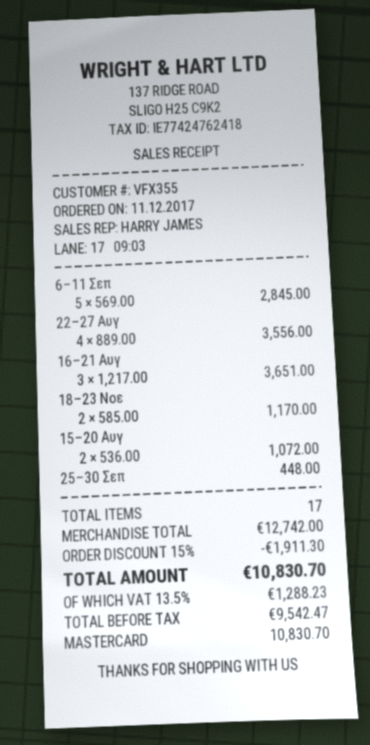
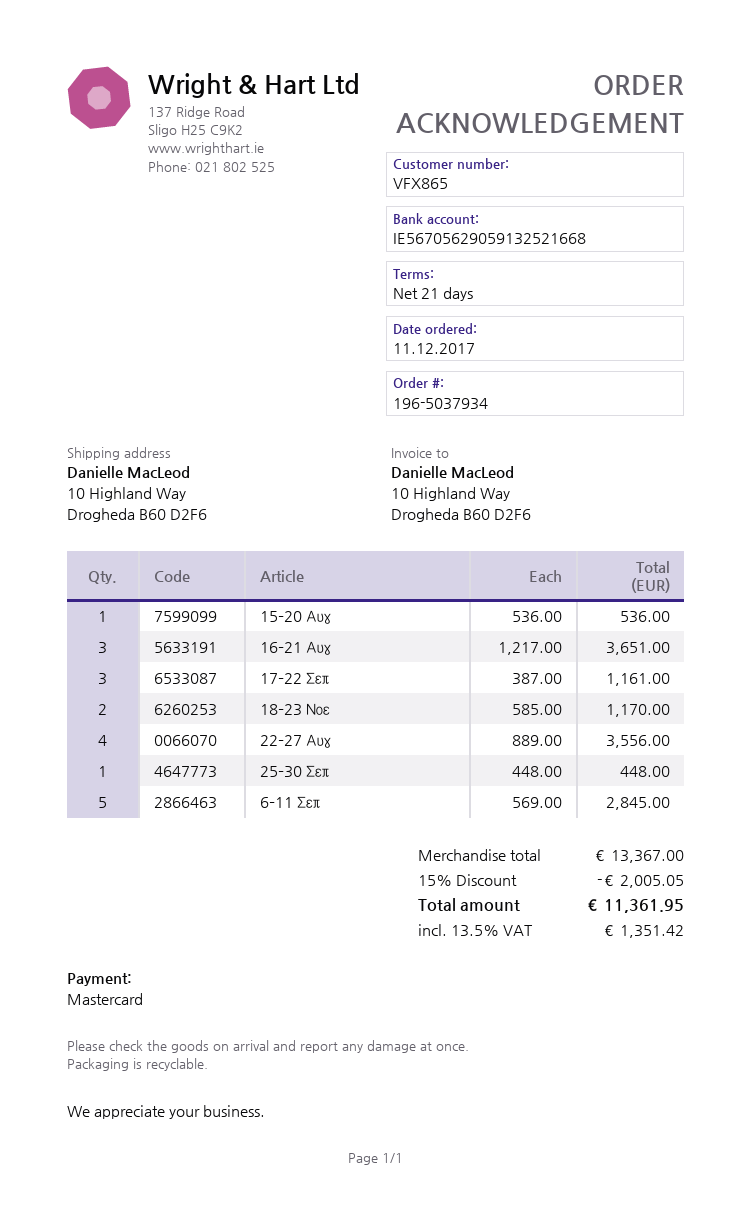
customer number: VFX355 -> VFX865
15–20 Αυγ: 2 x 536.00 = 1072.00 -> 1 x 536.00 = 536.00
17–22 Σεπ: none -> 3 x 387.00 = 1161.00
subtotal: 12742.00 -> 13367.00
discount: 15% = 1911.30 -> 15% = 2005.05
tax: 13.5% = 1288.23 -> 13.5% = 1351.42
total: 10830.70 -> 11361.95

